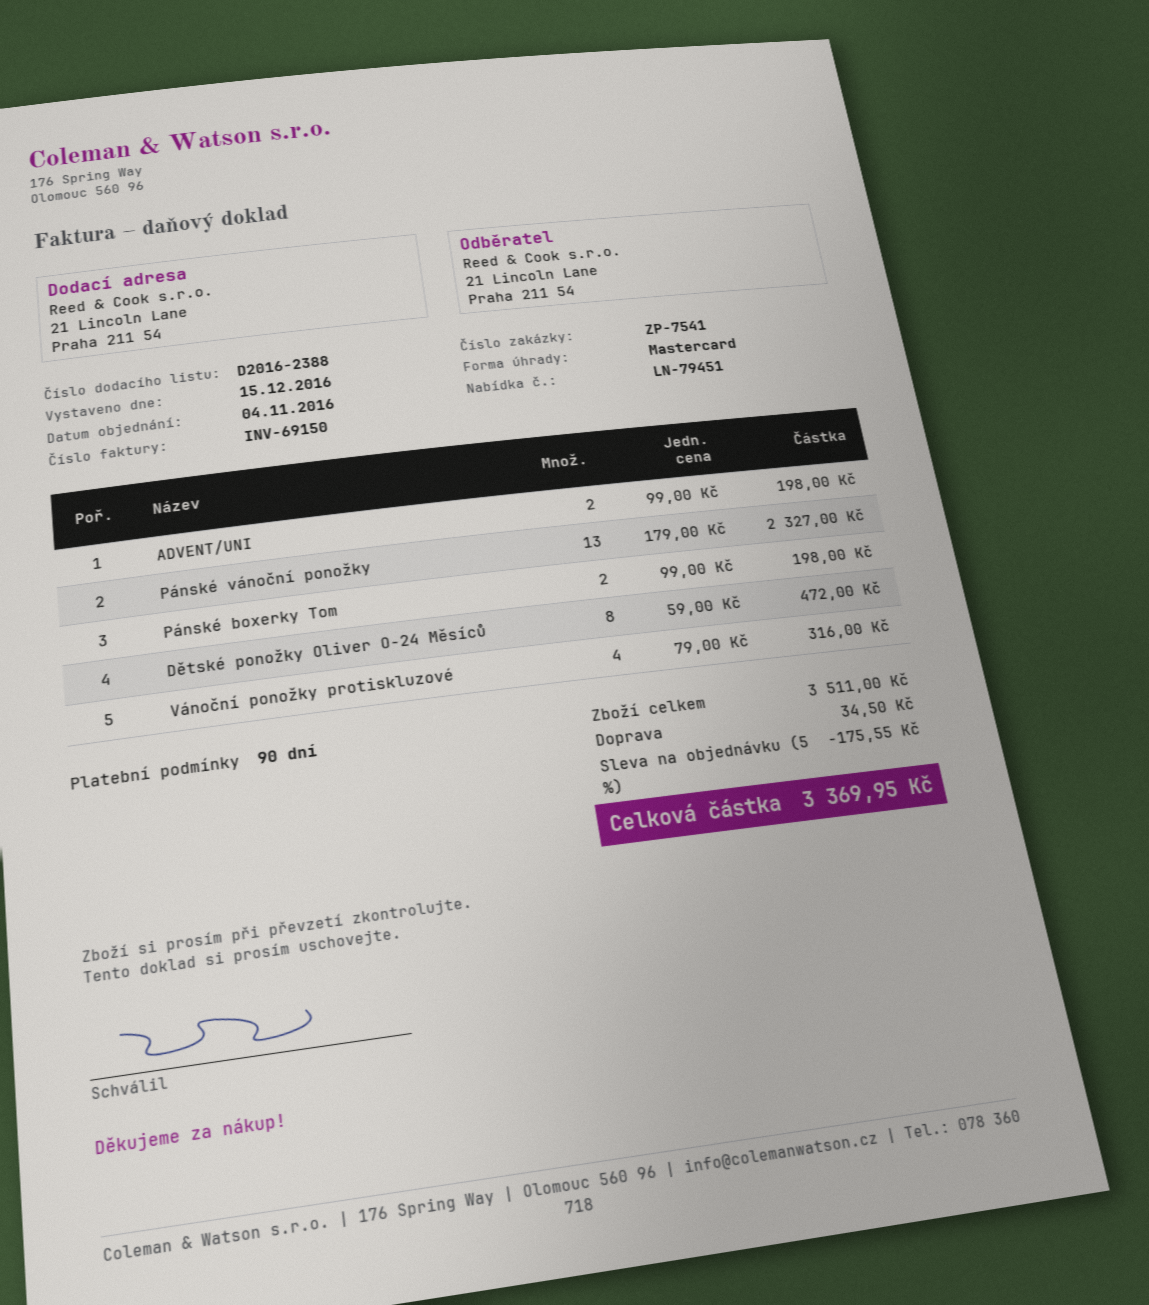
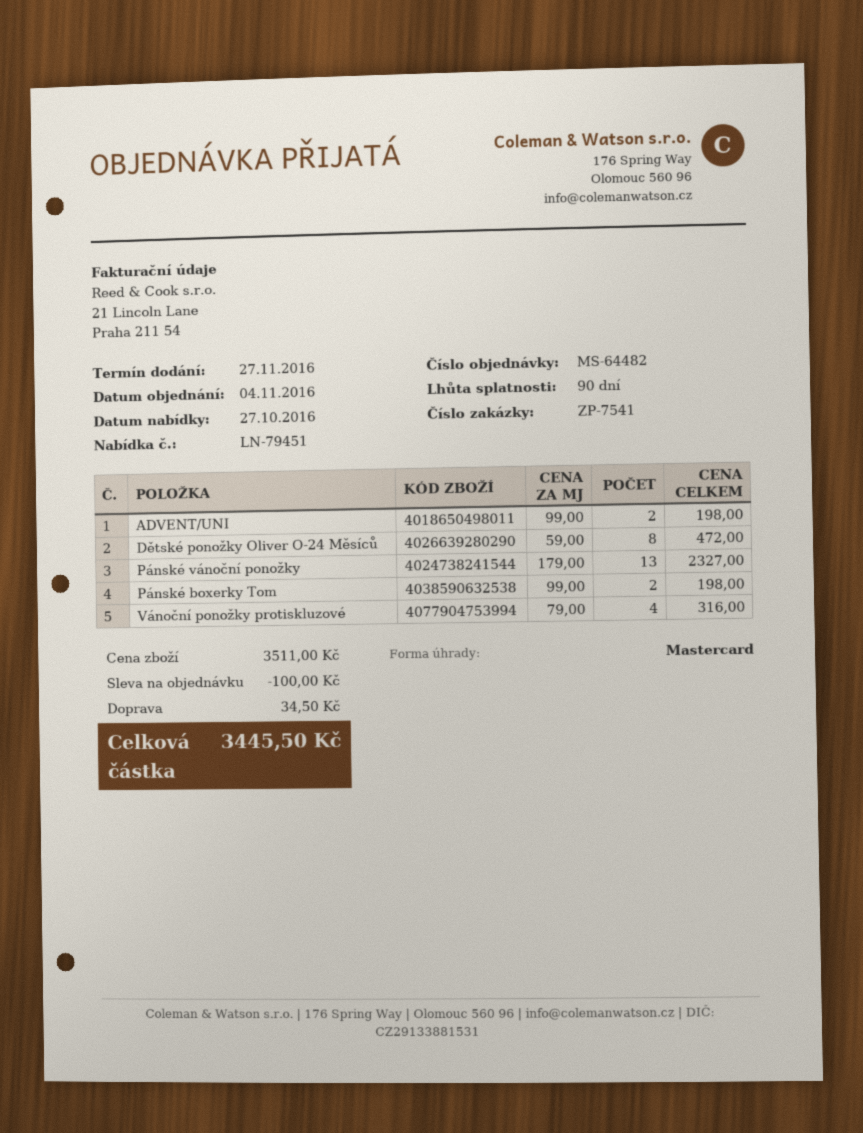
discount: 175.55 -> 100.00
total: 3369.95 -> 3445.50

